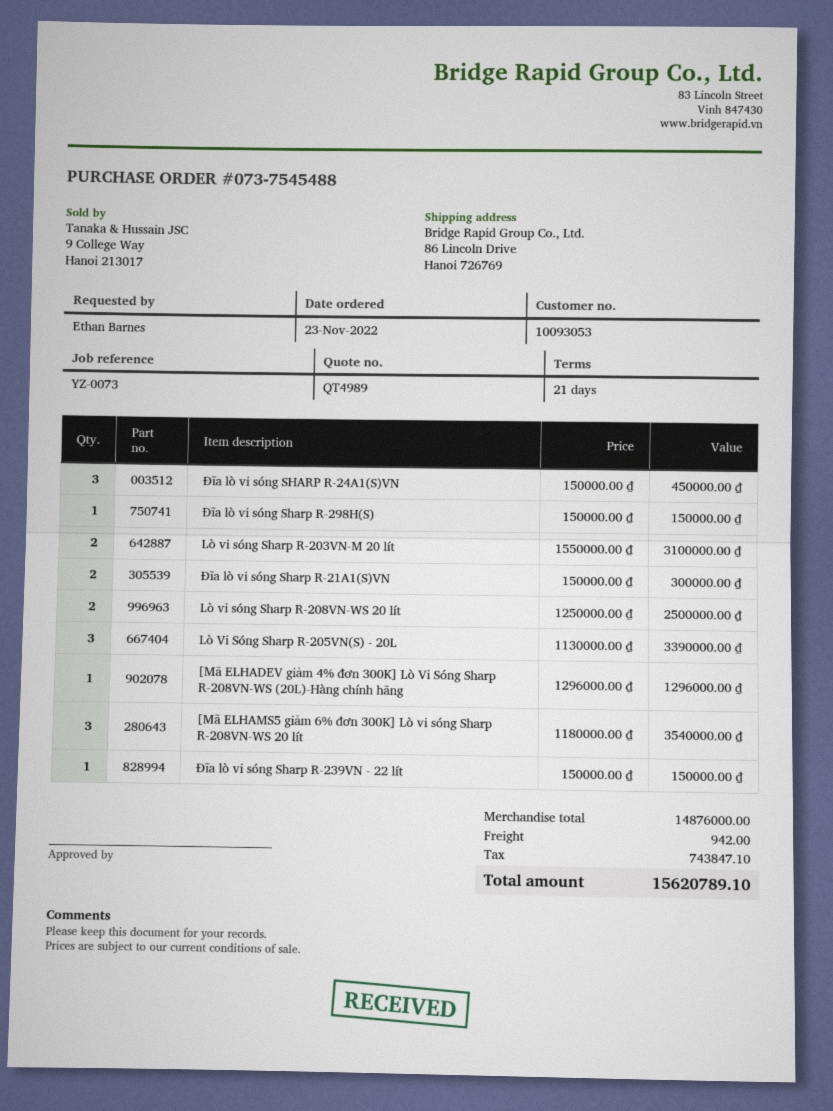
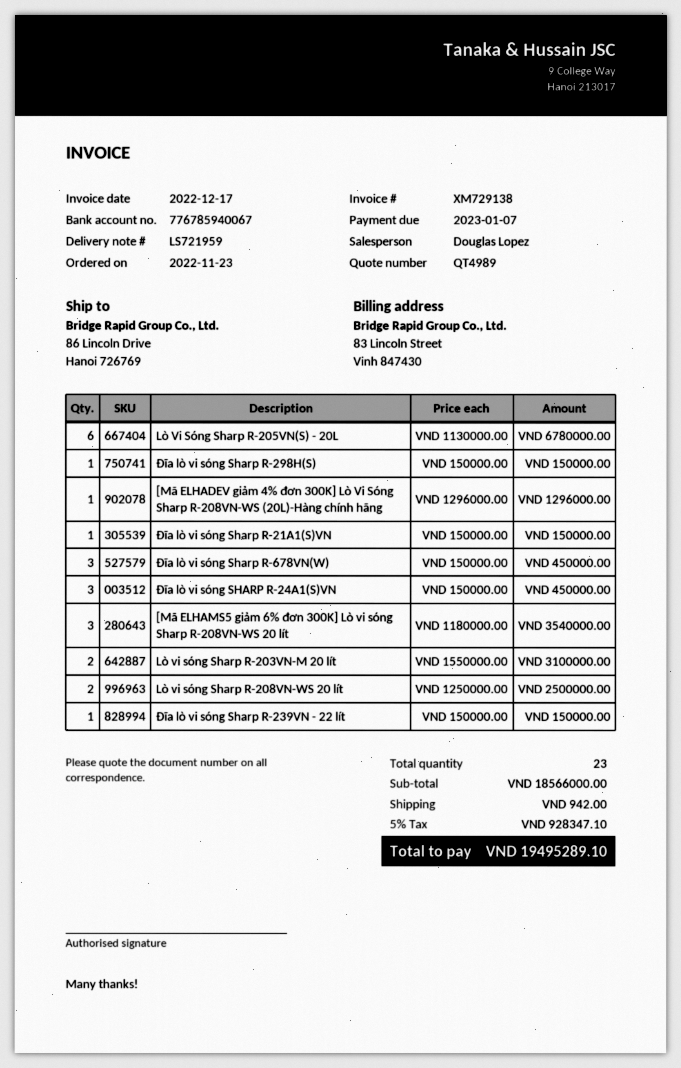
Đĩa lò vi sóng Sharp R-21A1(S)VN: 2 x 150000.00 = 300000.00 -> 1 x 150000.00 = 150000.00
Lò Vi Sóng Sharp R-205VN(S) - 20L: 3 x 1130000.00 = 3390000.00 -> 6 x 1130000.00 = 6780000.00
Đĩa lò vi sóng Sharp R-678VN(W): none -> 3 x 150000.00 = 450000.00
subtotal: 14876000.00 -> 18566000.00
tax: 743847.10 -> 928347.10
total: 15620789.10 -> 19495289.10

